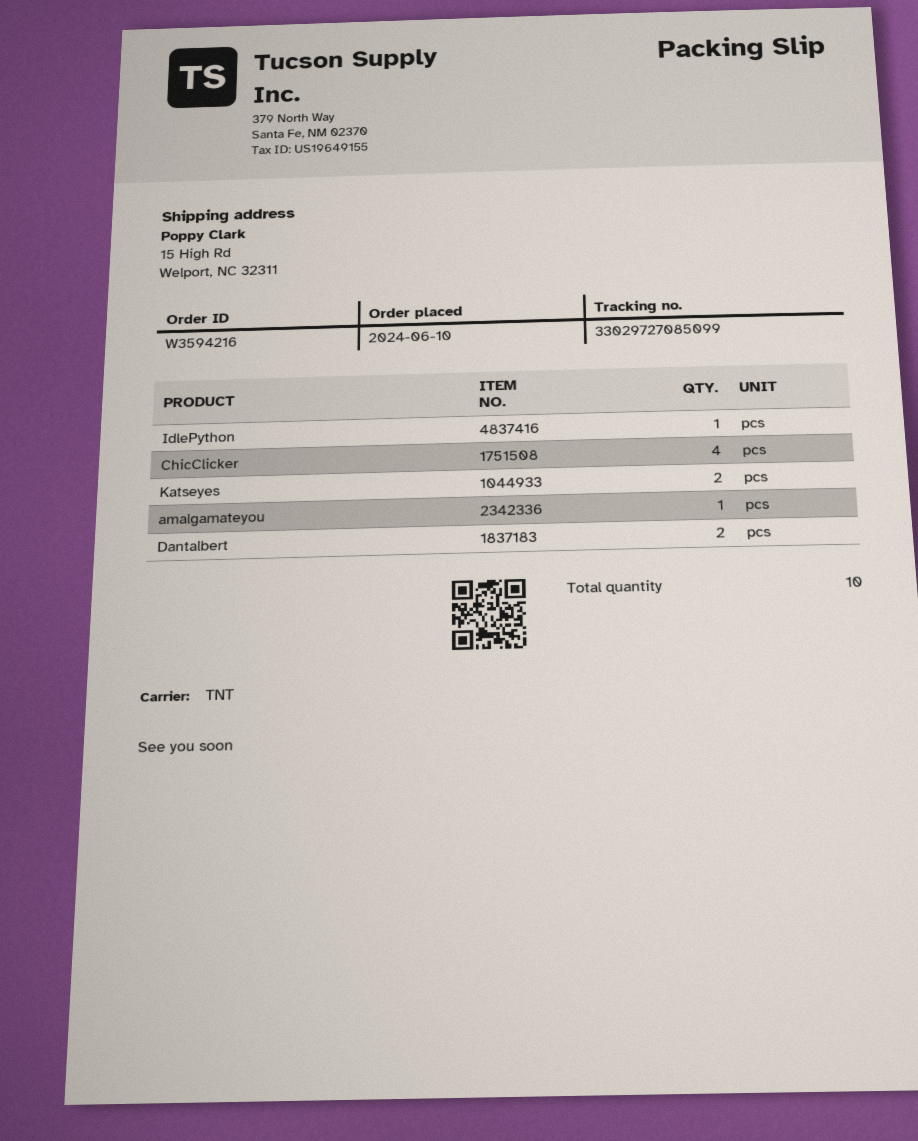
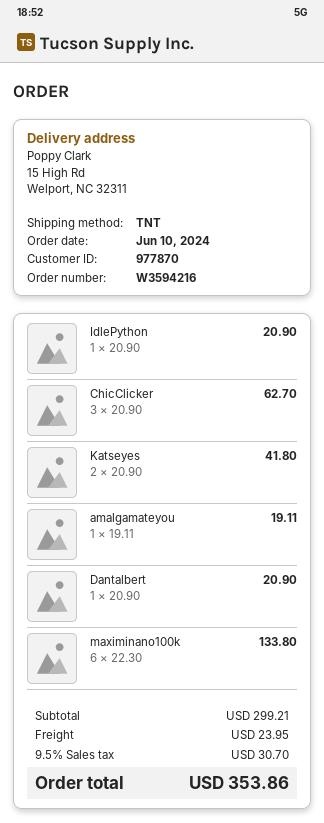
ChicClicker: 4 -> 3
Dantalbert: 2 -> 1
maximinano100k: none -> 6

